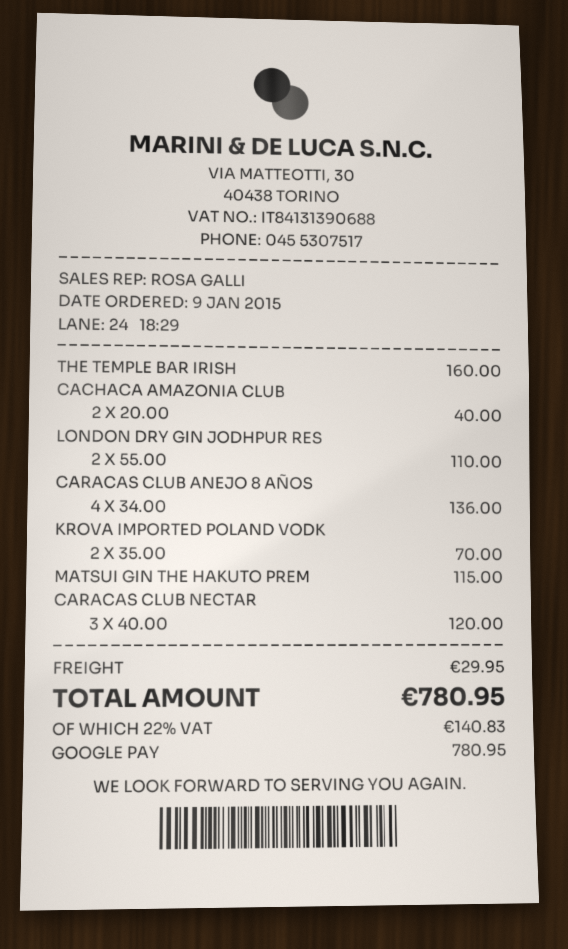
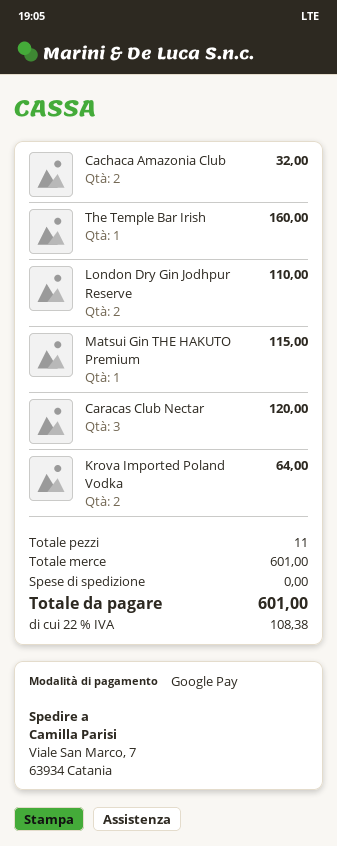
CACHACA AMAZONIA CLUB: 2 for 40.00 -> 2 for 32.00
CARACAS CLUB ANEJO 8 AÑOS: 4 for 136.00 -> none
KROVA IMPORTED POLAND VODK: 2 for 70.00 -> 2 for 64.00
shipping: 29.95 -> 0.00
tax: 22% = 140.83 -> 22% = 108.38
total: 780.95 -> 601.00

